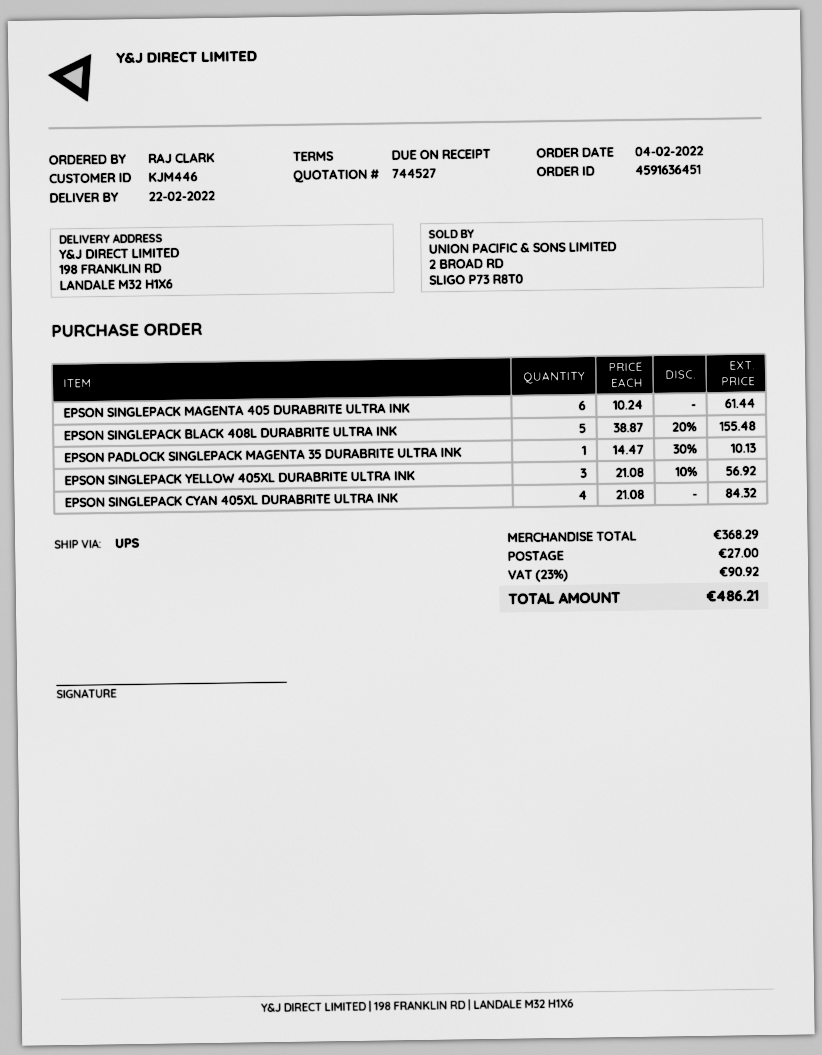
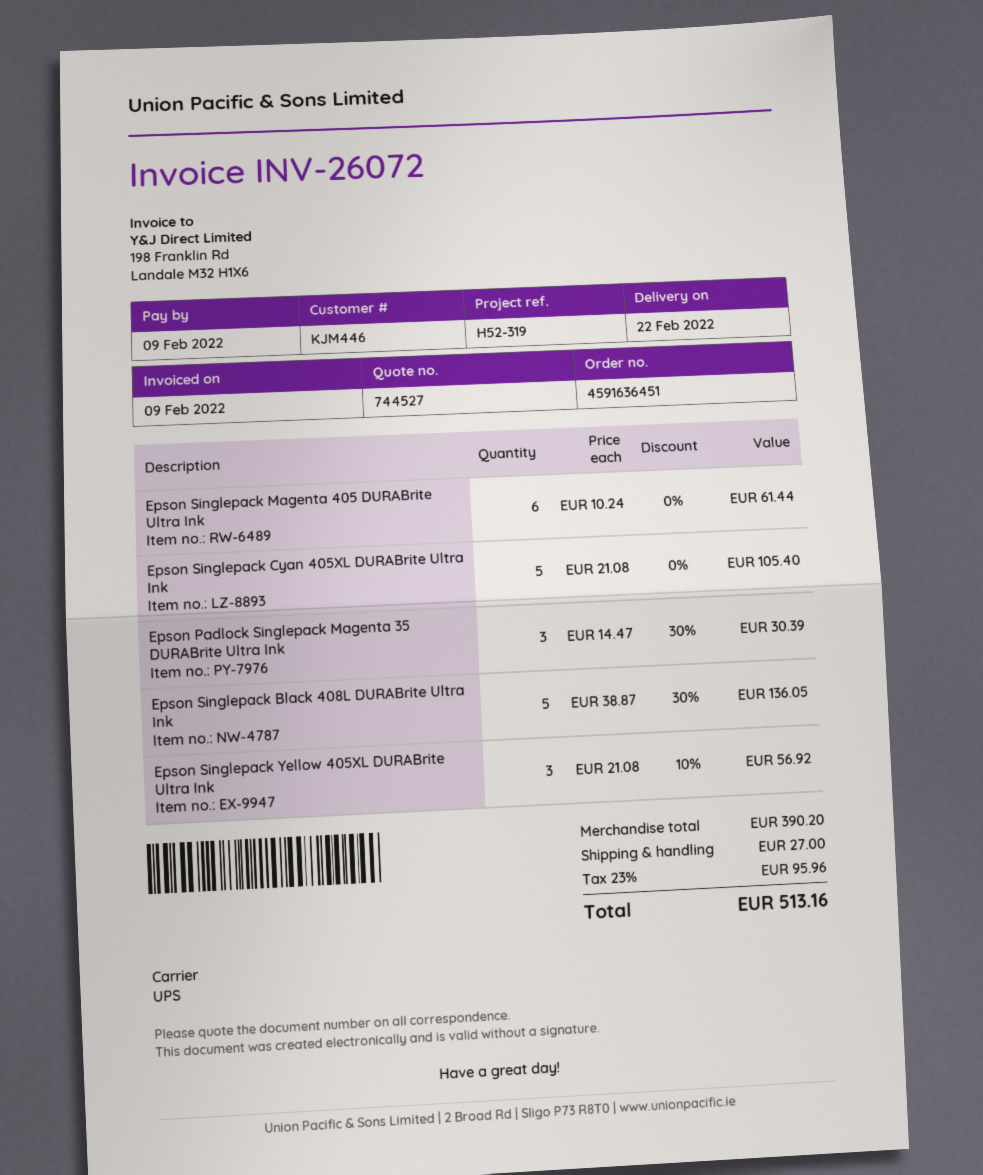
EPSON SINGLEPACK BLACK 408L DURABRITE ULTRA INK: 5 x 38.87 - 20% = 155.48 -> 5 x 38.87 - 30% = 136.05
EPSON PADLOCK SINGLEPACK MAGENTA 35 DURABRITE ULTRA INK: 1 x 14.47 - 30% = 10.13 -> 3 x 14.47 - 30% = 30.39
EPSON SINGLEPACK CYAN 405XL DURABRITE ULTRA INK: 4 x 21.08 = 84.32 -> 5 x 21.08 = 105.40
subtotal: 368.29 -> 390.20
tax: 23% = 90.92 -> 23% = 95.96
total: 486.21 -> 513.16

